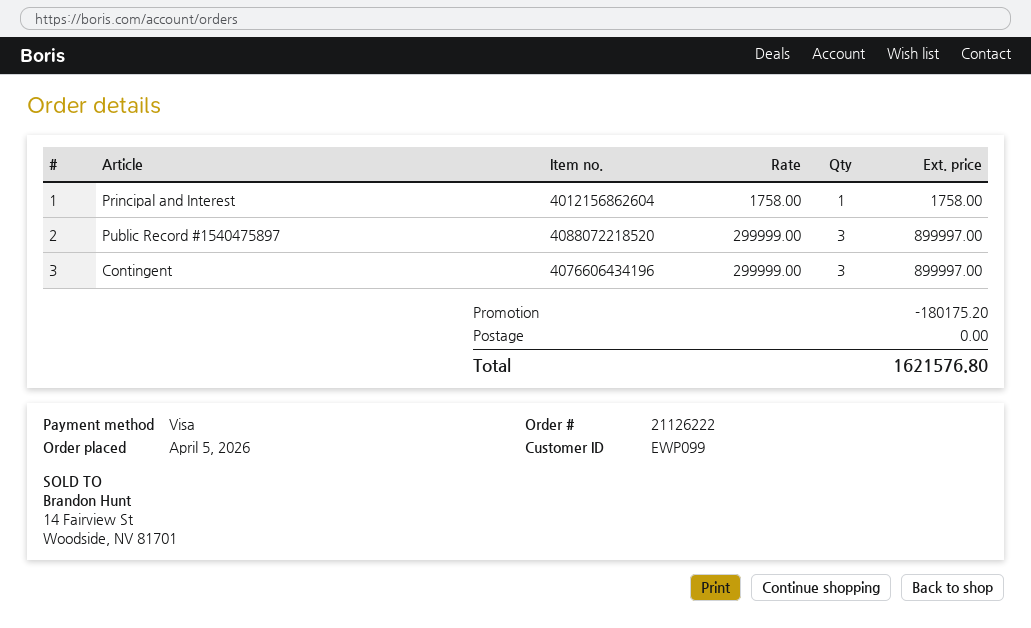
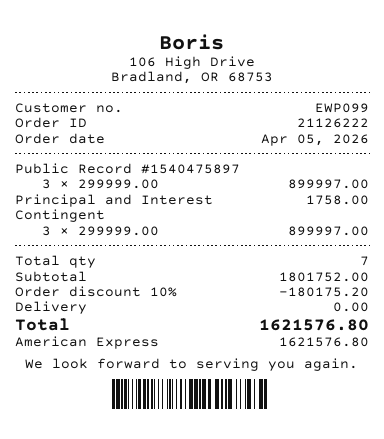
payment method: Visa -> American Express

